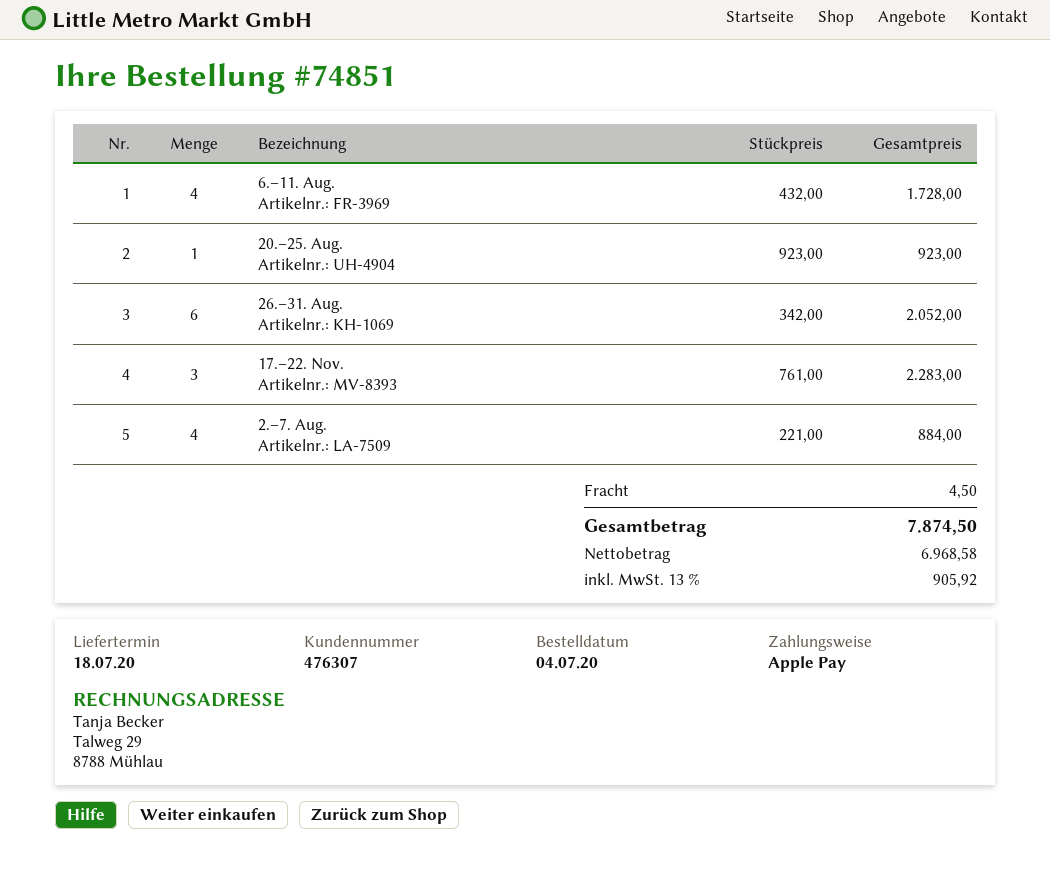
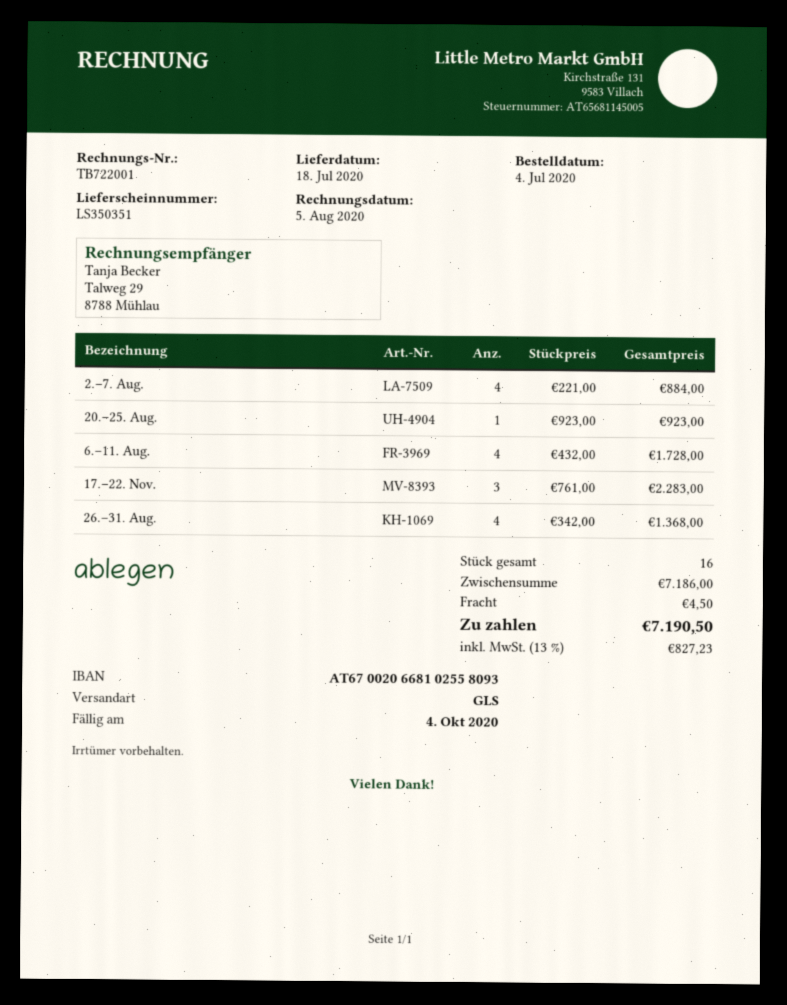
26.–31. Aug.: 6 x 342.00 = 2052.00 -> 4 x 342.00 = 1368.00
tax: 13% = 905.92 -> 13% = 827.23
total: 7874.50 -> 7190.50

